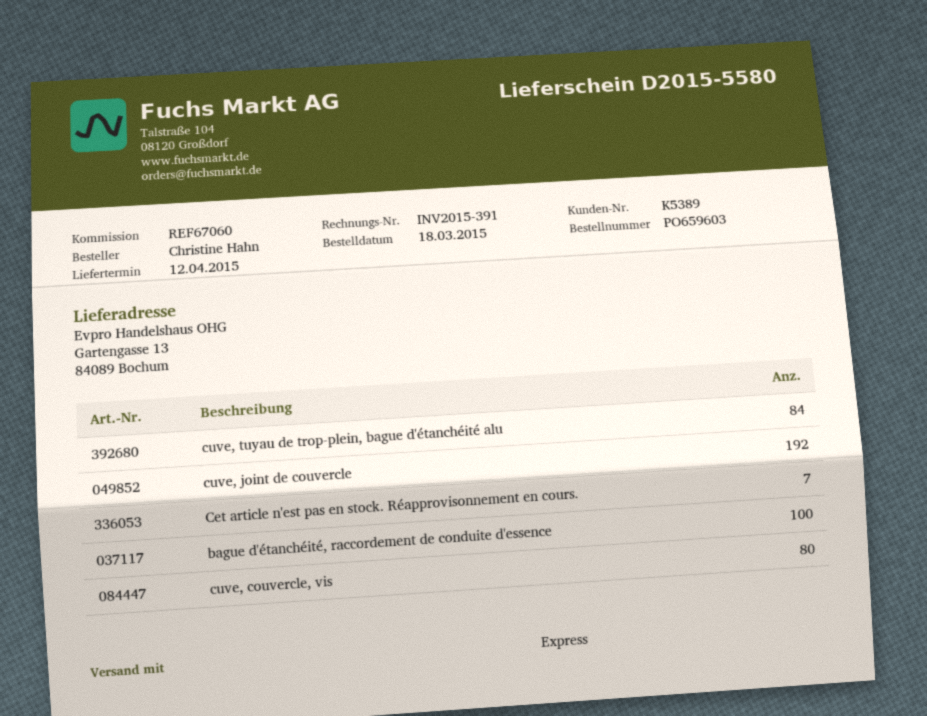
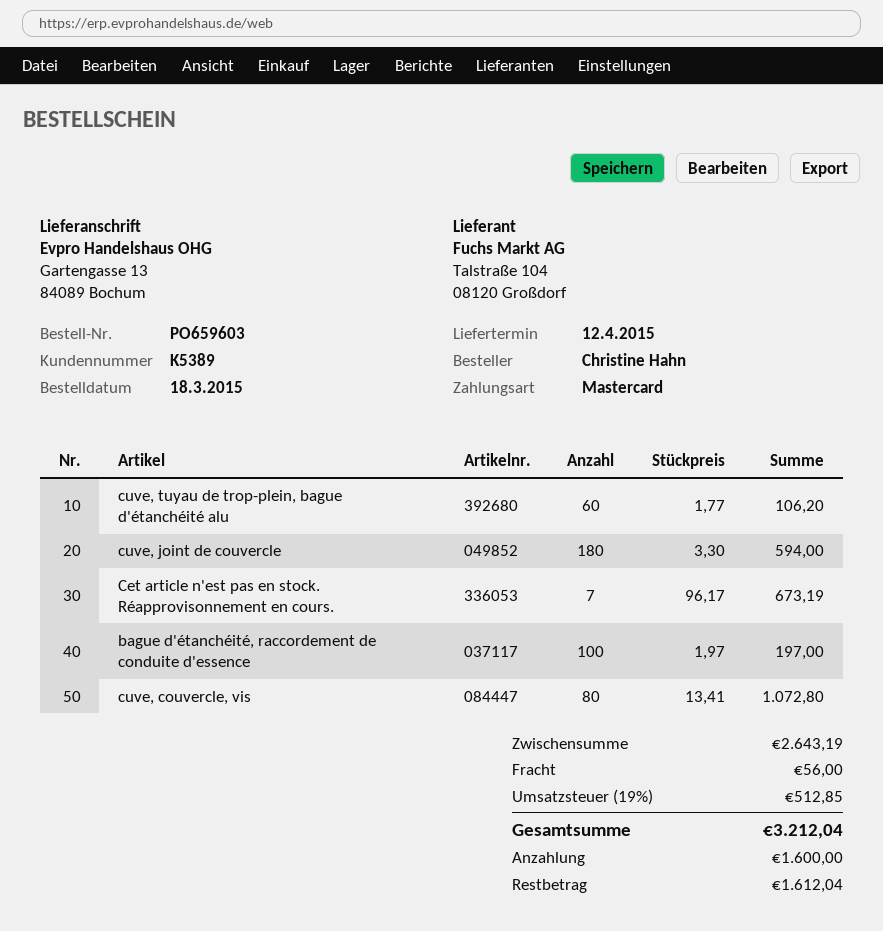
cuve, tuyau de trop-plein, bague d'étanchéité alu: 84 -> 60
cuve, joint de couvercle: 192 -> 180

